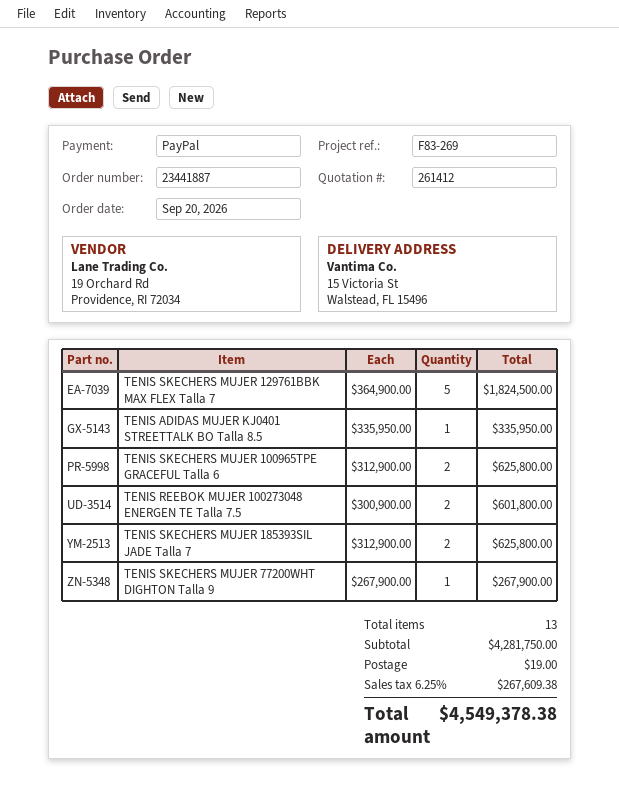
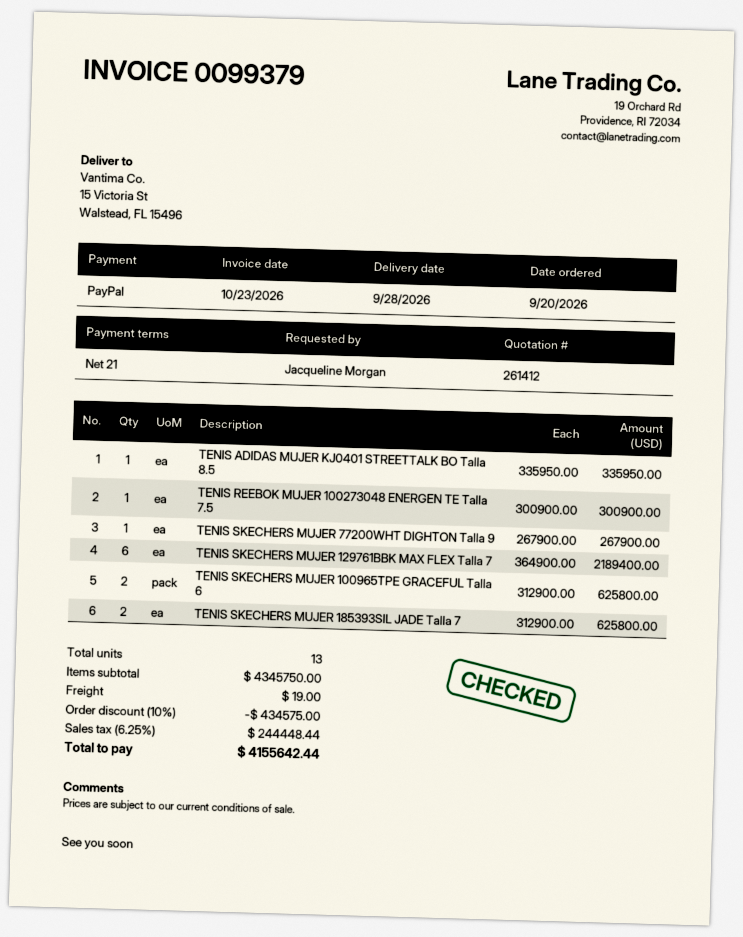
TENIS SKECHERS MUJER 129761BBK MAX FLEX Talla 7: 5 x 364900.00 = 1824500.00 -> 6 x 364900.00 = 2189400.00
TENIS REEBOK MUJER 100273048 ENERGEN TE Talla 7.5: 2 x 300900.00 = 601800.00 -> 1 x 300900.00 = 300900.00
subtotal: 4281750.00 -> 4345750.00
discount: none -> 10% = 434575.00
tax: 6.25% = 267609.38 -> 6.25% = 244448.44
total: 4549378.38 -> 4155642.44

